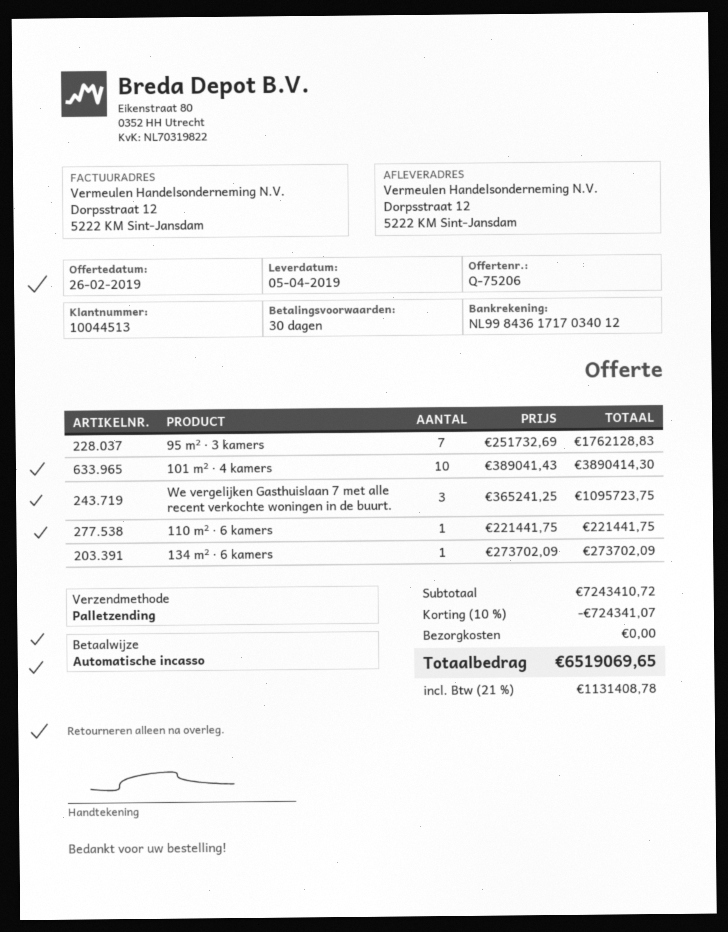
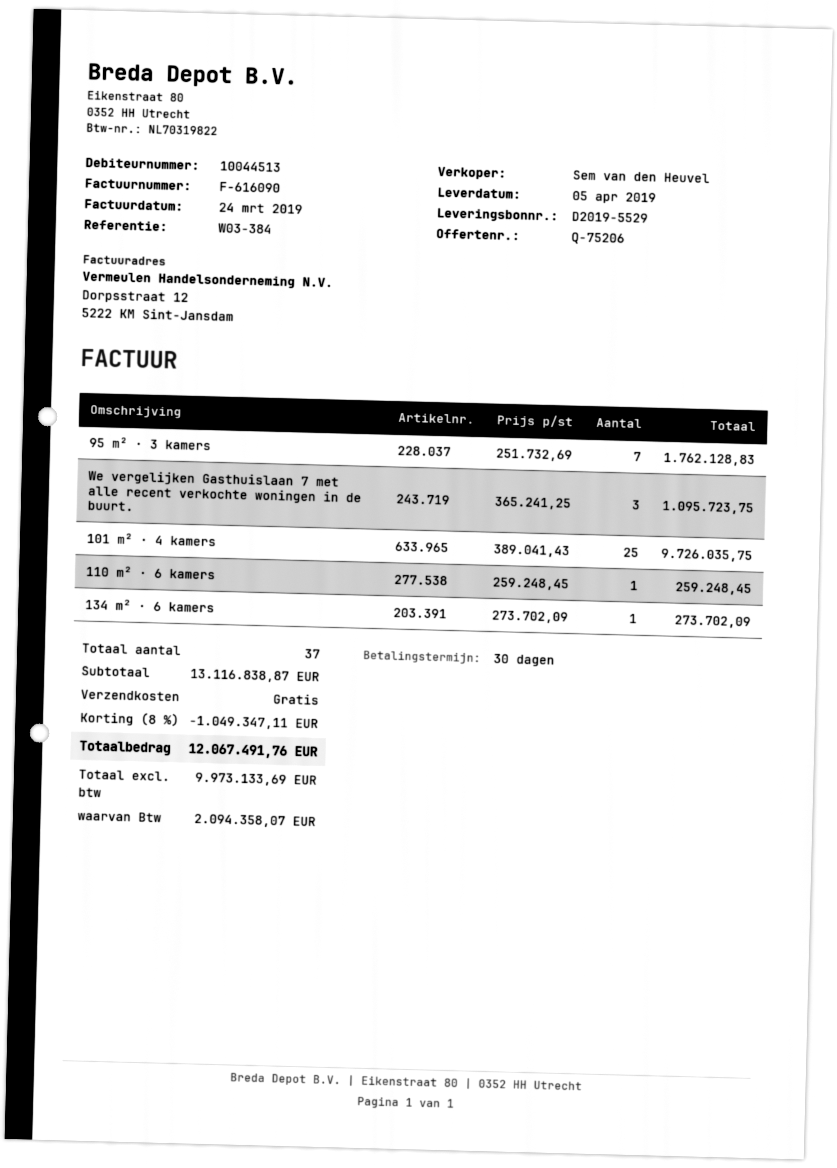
101 m² · 4 kamers: 10 x 389041.43 = 3890414.30 -> 25 x 389041.43 = 9726035.75
110 m² · 6 kamers: 1 x 221441.75 = 221441.75 -> 1 x 259248.45 = 259248.45
subtotal: 7243410.72 -> 13116838.87
discount: 10% = 724341.07 -> 8% = 1049347.11
tax: 1131408.78 -> 2094358.07
total: 6519069.65 -> 12067491.76

